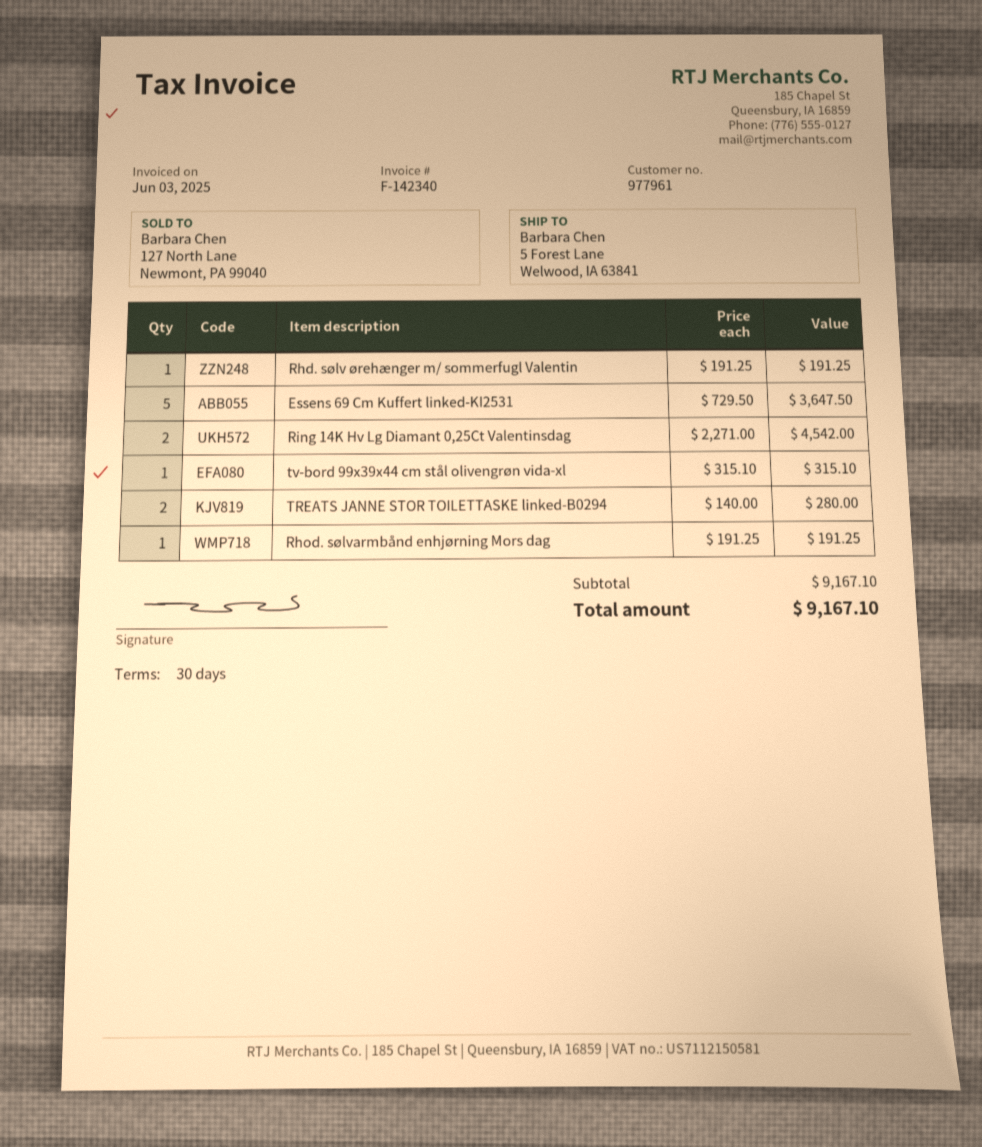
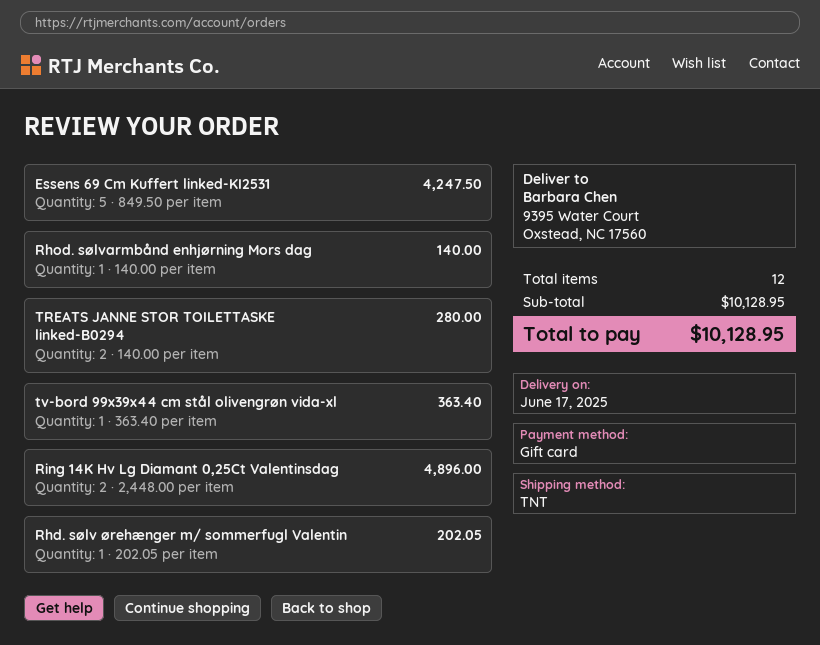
ship to: 5 Forest Lane, Welwood, IA 63841 -> 9395 Water Court, Oxstead, NC 17560
Rhd. sølv ørehænger m/ sommerfugl Valentin: 1 x 191.25 = 191.25 -> 1 x 202.05 = 202.05
Essens 69 Cm Kuffert linked-KI2531: 5 x 729.50 = 3647.50 -> 5 x 849.50 = 4247.50
Ring 14K Hv Lg Diamant 0,25Ct Valentinsdag: 2 x 2271.00 = 4542.00 -> 2 x 2448.00 = 4896.00
tv-bord 99x39x44 cm stål olivengrøn vida-xl: 1 x 315.10 = 315.10 -> 1 x 363.40 = 363.40
Rhod. sølvarmbånd enhjørning Mors dag: 1 x 191.25 = 191.25 -> 1 x 140.00 = 140.00
subtotal: 9167.10 -> 10128.95
total: 9167.10 -> 10128.95

